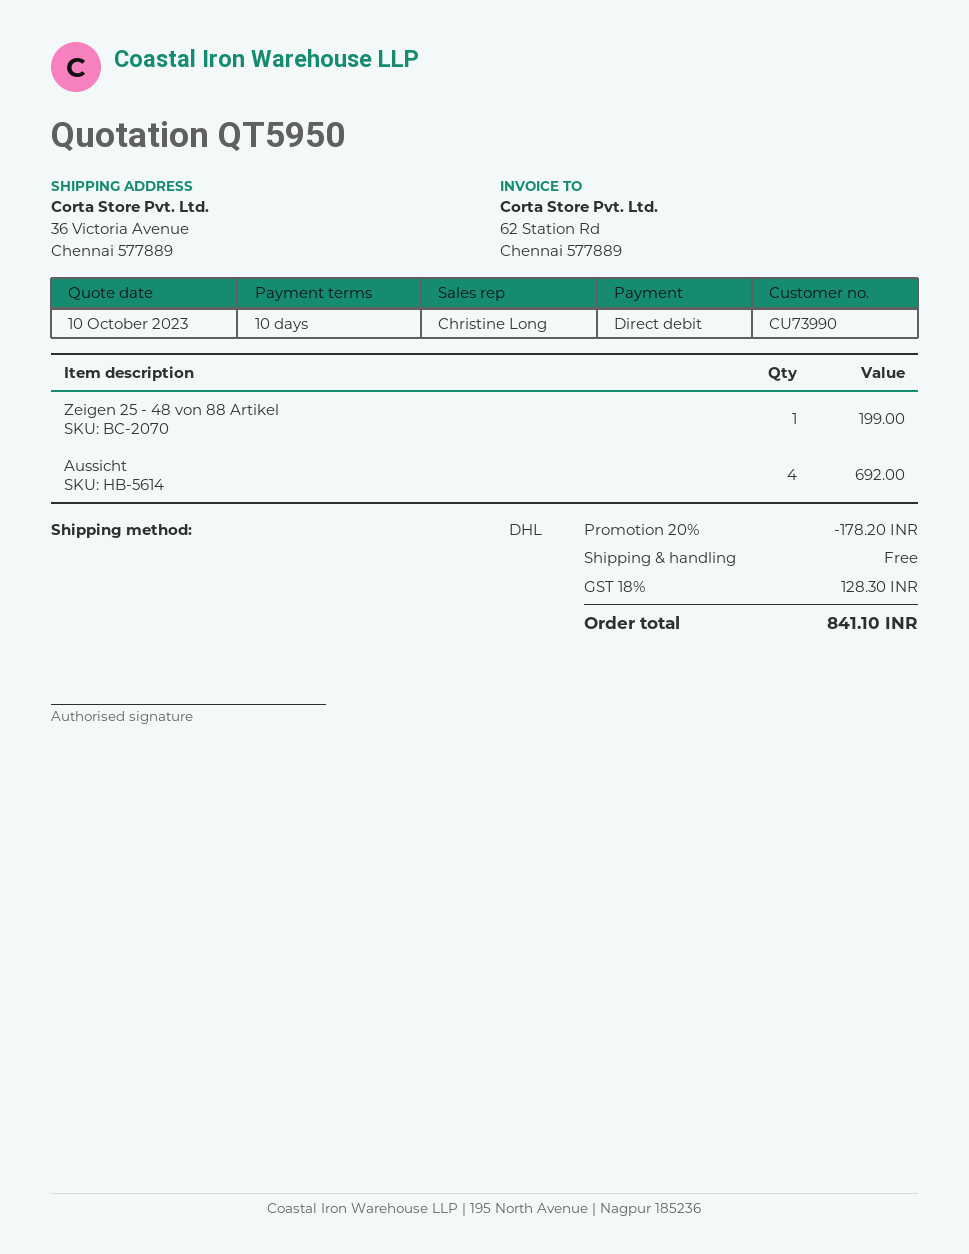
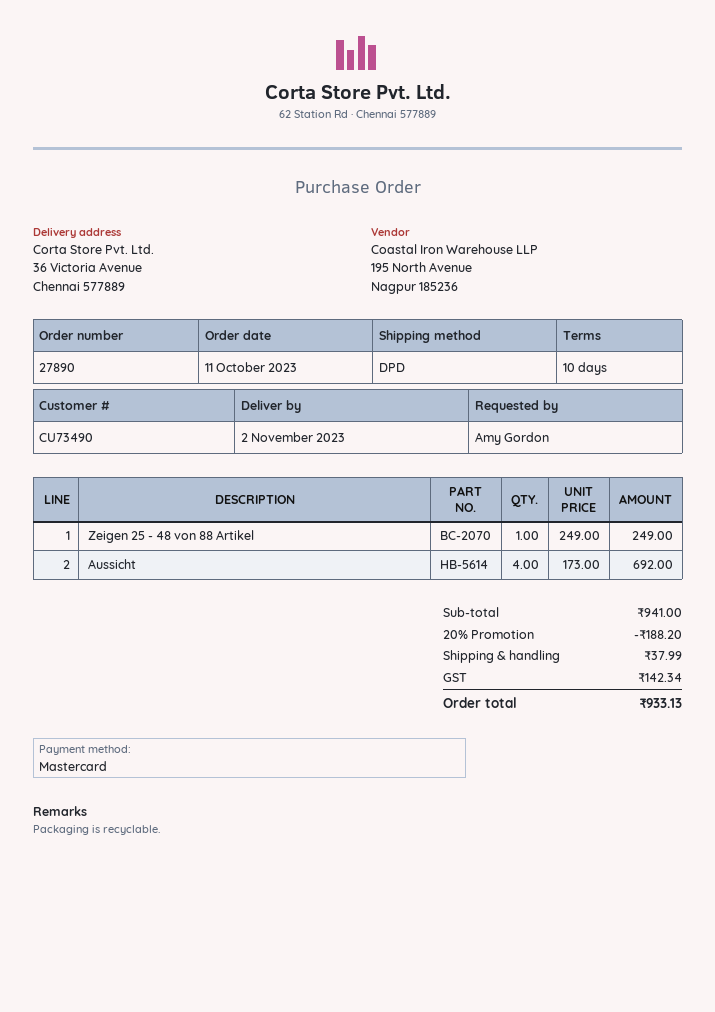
customer number: CU73990 -> CU73490
payment method: direct debit -> Mastercard
shipping method: DHL -> DPD
Zeigen 25 - 48 von 88 Artikel: 1 for 199.00 -> 1 for 249.00
discount: 20% = 178.20 -> 20% = 188.20
shipping: 0.00 -> 37.99
tax: 128.30 -> 142.34
total: 841.10 -> 933.13

